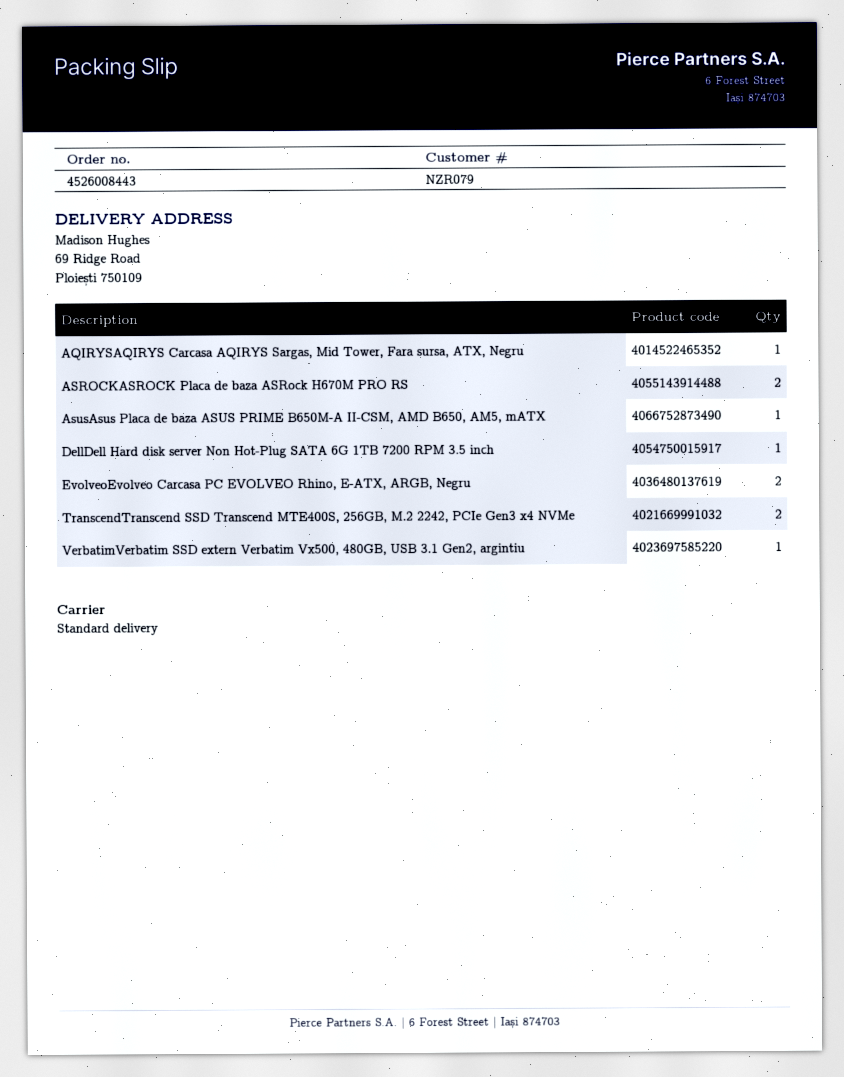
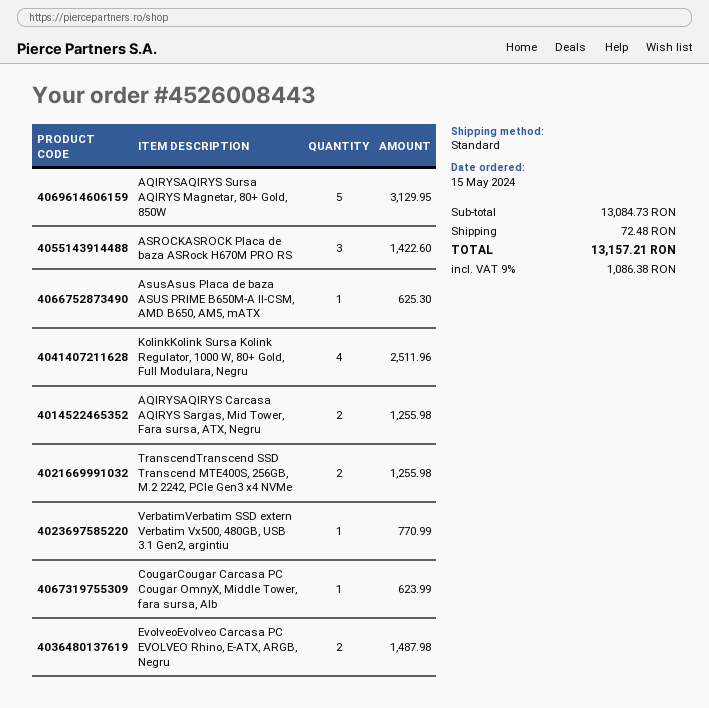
AQIRYSAQIRYS Carcasa AQIRYS Sargas, Mid Tower, Fara sursa, ATX, Negru: 1 -> 2
ASROCKASROCK Placa de baza ASRock H670M PRO RS: 2 -> 3
DellDell Hard disk server Non Hot-Plug SATA 6G 1TB 7200 RPM 3.5 inch: 1 -> none
AQIRYSAQIRYS Sursa AQIRYS Magnetar, 80+ Gold, 850W: none -> 5
KolinkKolink Sursa Kolink Regulator, 1000 W, 80+ Gold, Full Modulara, Negru: none -> 4
CougarCougar Carcasa PC Cougar OmnyX, Middle Tower, fara sursa, Alb: none -> 1

